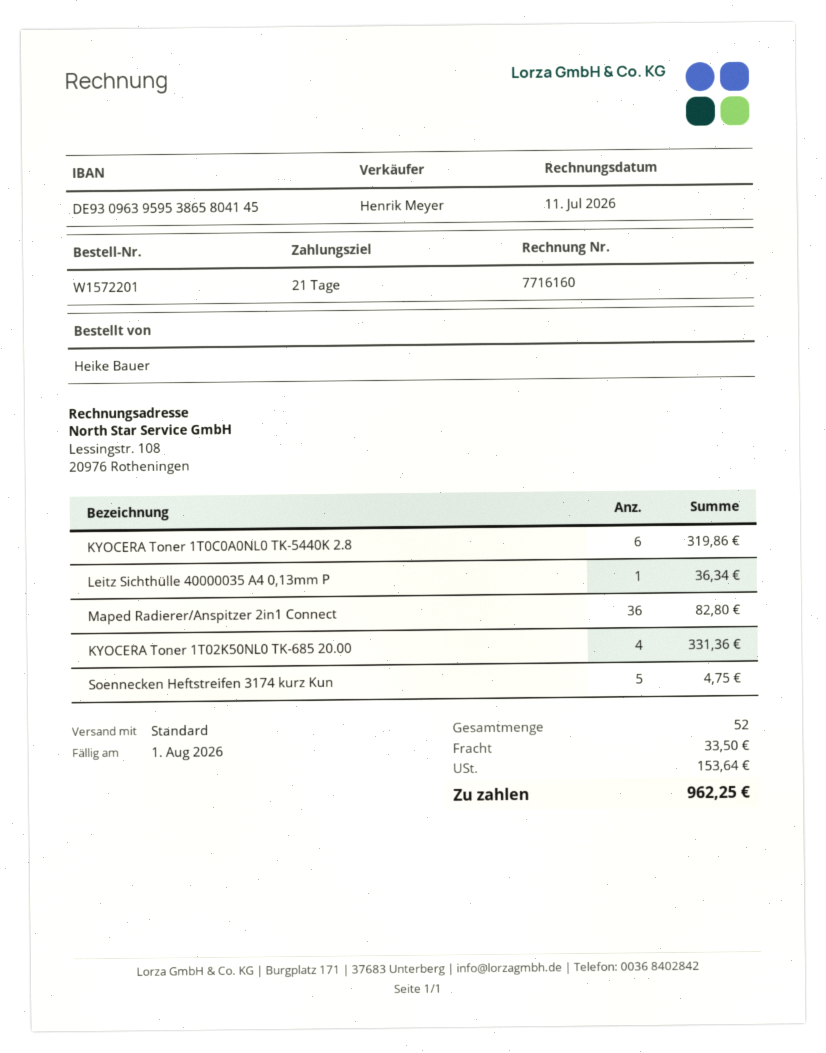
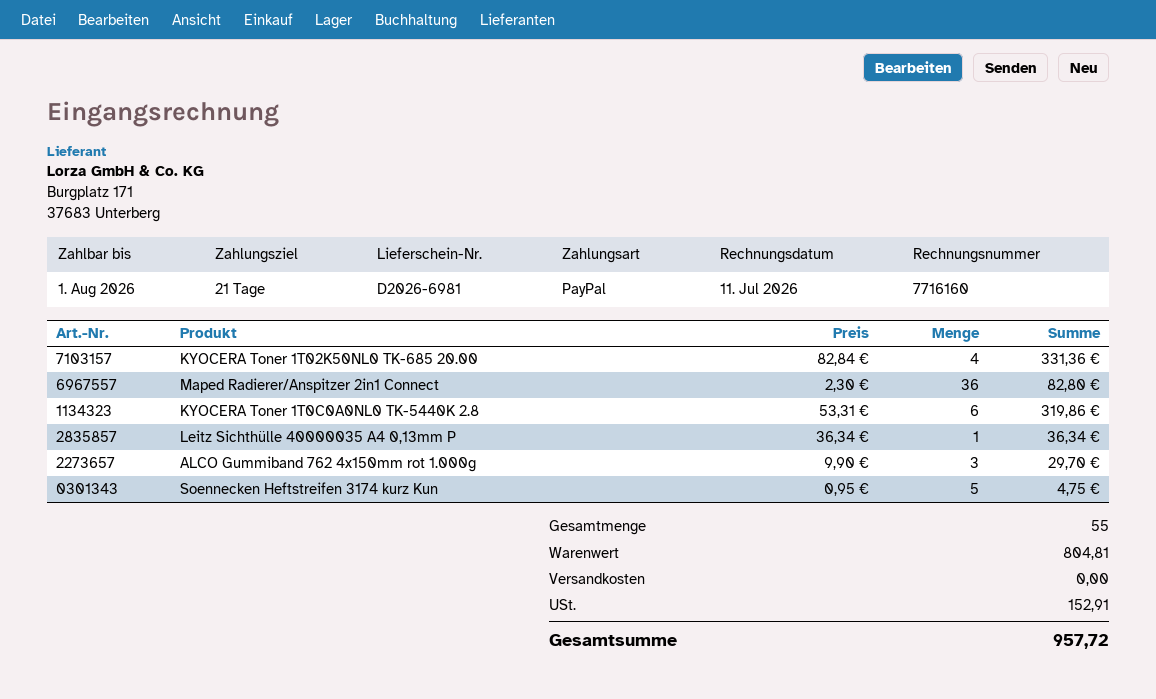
ALCO Gummiband 762 4x150mm rot 1.000g: none -> 3 for 29.70
total quantity: 52 -> 55
shipping: 33.50 -> 0.00
tax: 153.64 -> 152.91
total: 962.25 -> 957.72

